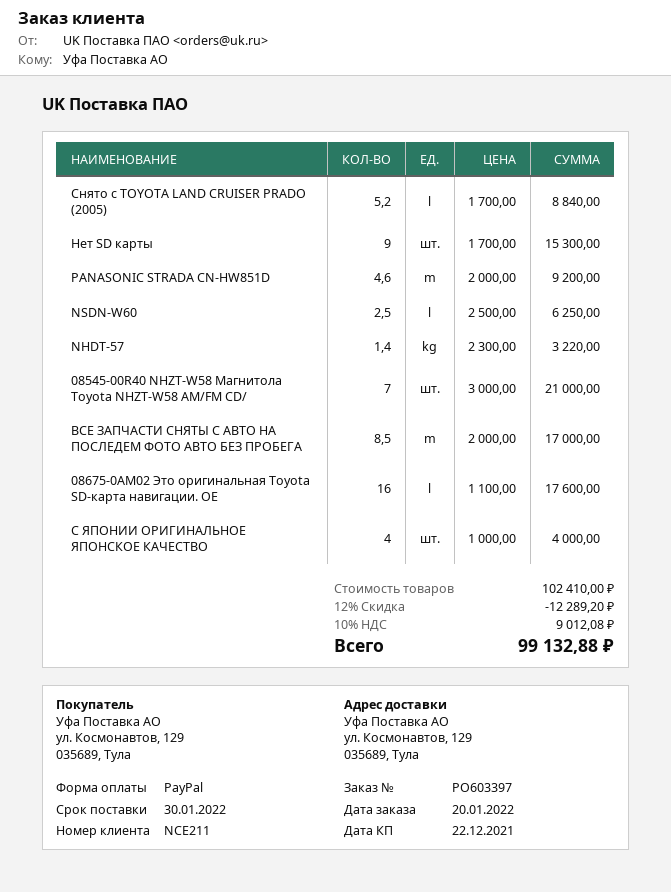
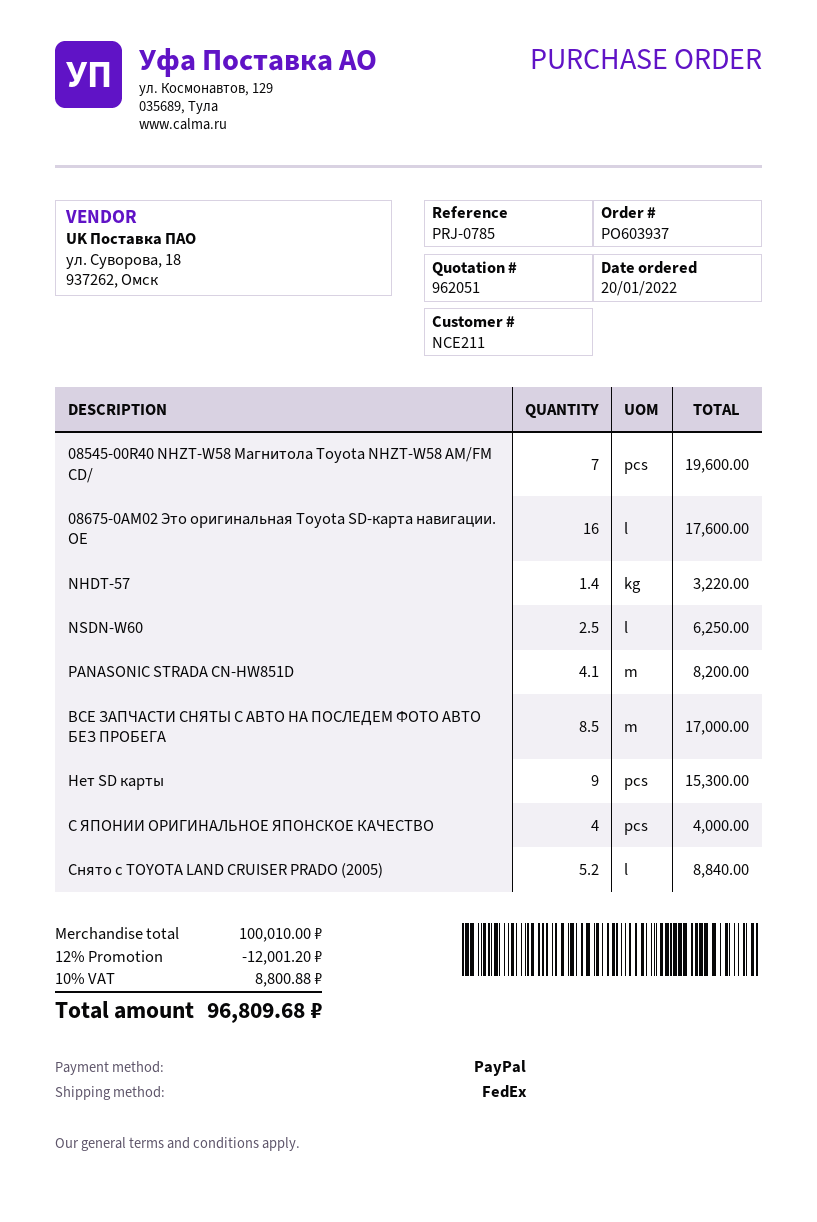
order number: PO603397 -> PO603937
PANASONIC STRADA CN-HW851D: 4.6 for 9200.00 -> 4.1 for 8200.00
08545-00R40 NHZT-W58 Магнитола Toyota NHZT-W58 AM/FM CD/: 7 for 21000.00 -> 7 for 19600.00
subtotal: 102410.00 -> 100010.00
discount: 12% = 12289.20 -> 12% = 12001.20
tax: 10% = 9012.08 -> 10% = 8800.88
total: 99132.88 -> 96809.68

